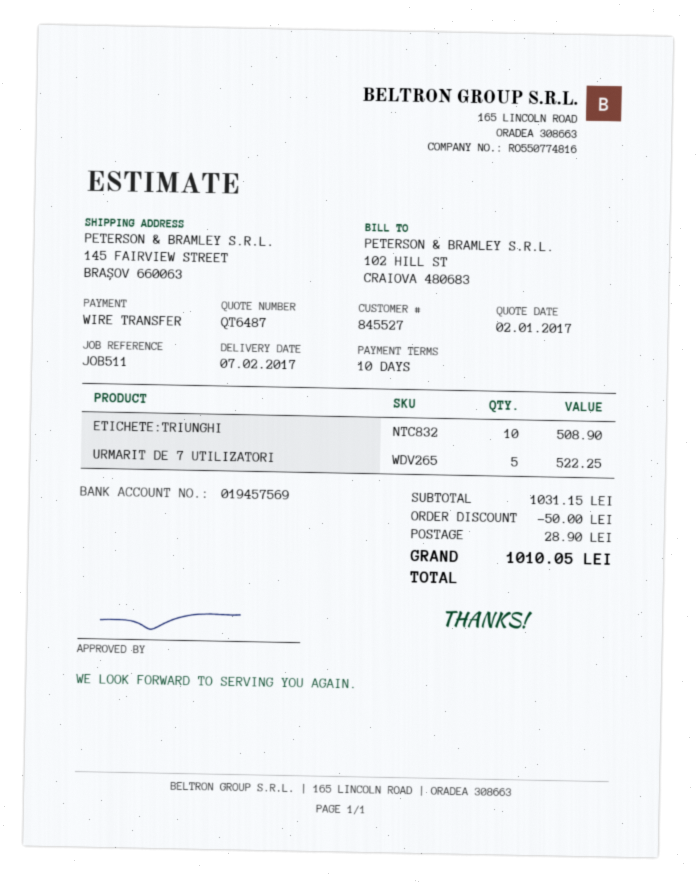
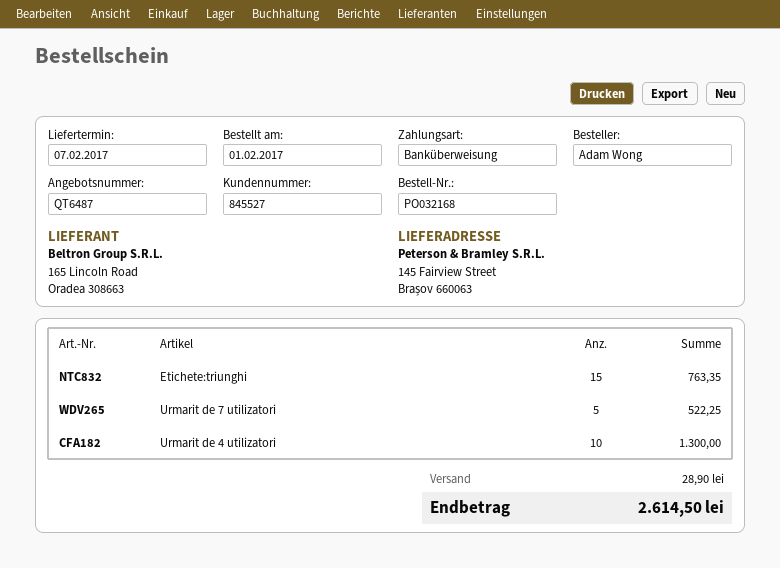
ETICHETE:TRIUNGHI: 10 for 508.90 -> 15 for 763.35
Urmarit de 4 utilizatori: none -> 10 for 1300.00
discount: 50.00 -> none
total: 1010.05 -> 2614.50

